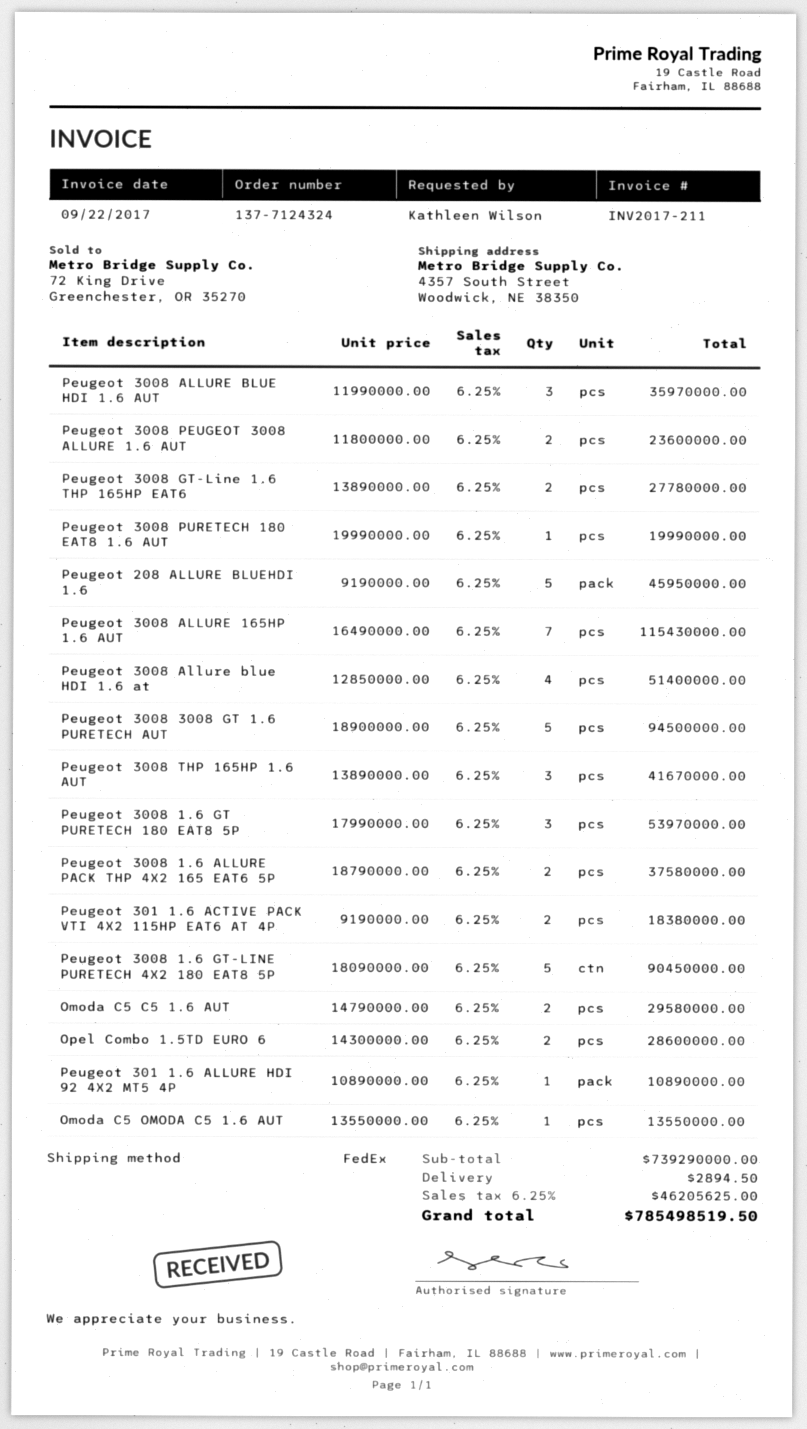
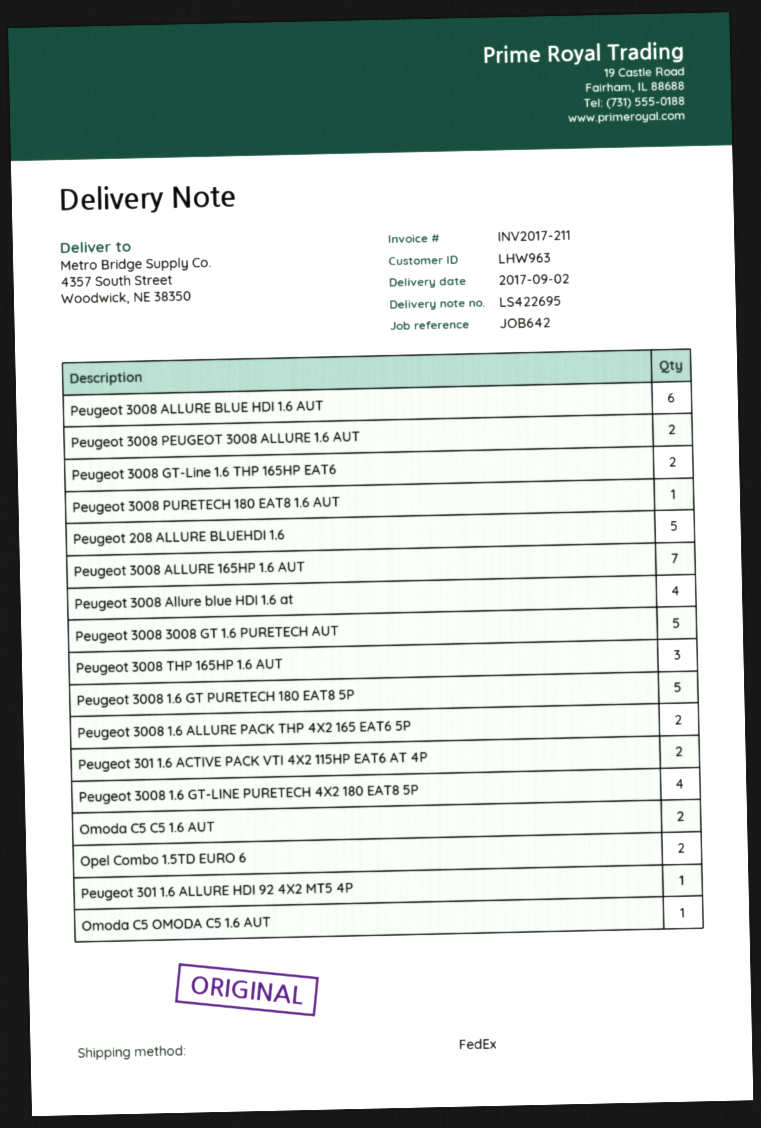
Peugeot 3008 ALLURE BLUE HDI 1.6 AUT: 3 -> 6
Peugeot 3008 1.6 GT PURETECH 180 EAT8 5P: 3 -> 5
Peugeot 3008 1.6 GT-LINE PURETECH 4X2 180 EAT8 5P: 5 -> 4

